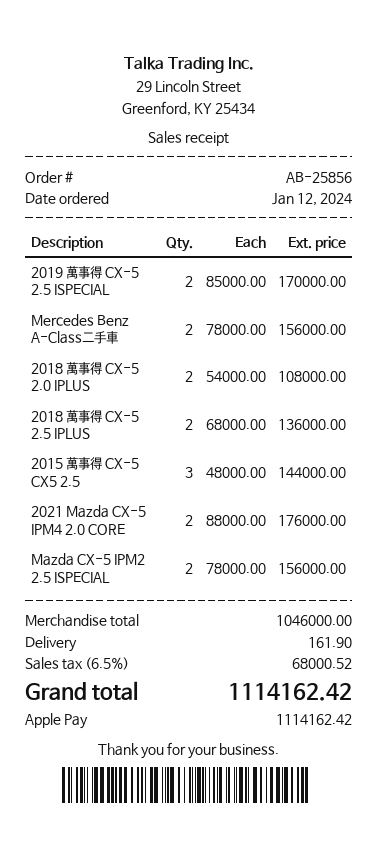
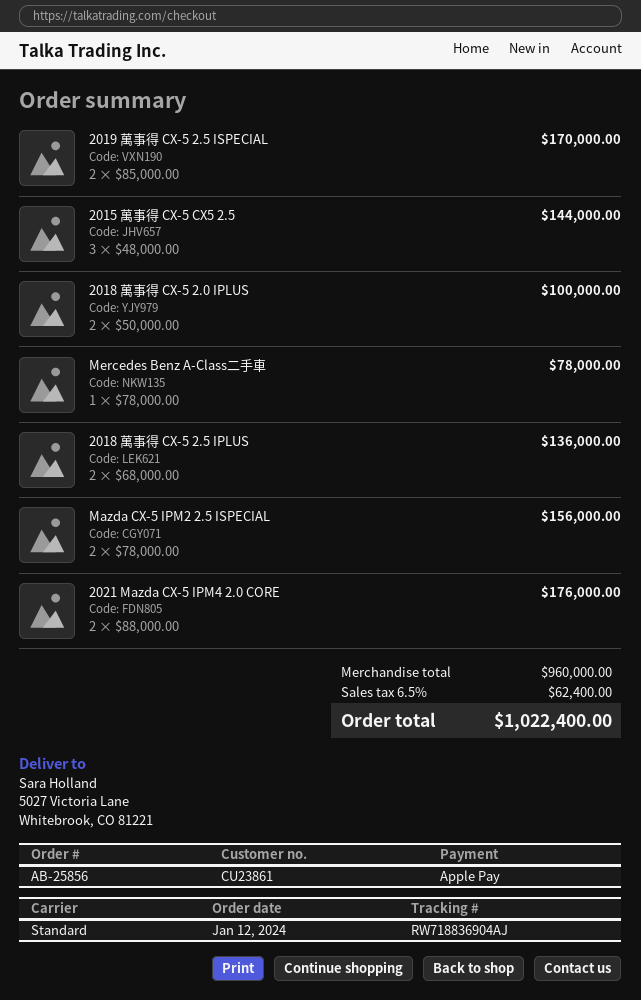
Mercedes Benz A-Class二手車: 2 x 78000.00 = 156000.00 -> 1 x 78000.00 = 78000.00
2018 萬事得 CX-5 2.0 IPLUS: 2 x 54000.00 = 108000.00 -> 2 x 50000.00 = 100000.00
subtotal: 1046000.00 -> 960000.00
shipping: 161.90 -> none
tax: 6.5% = 68000.52 -> 6.5% = 62400.00
total: 1114162.42 -> 1022400.00

